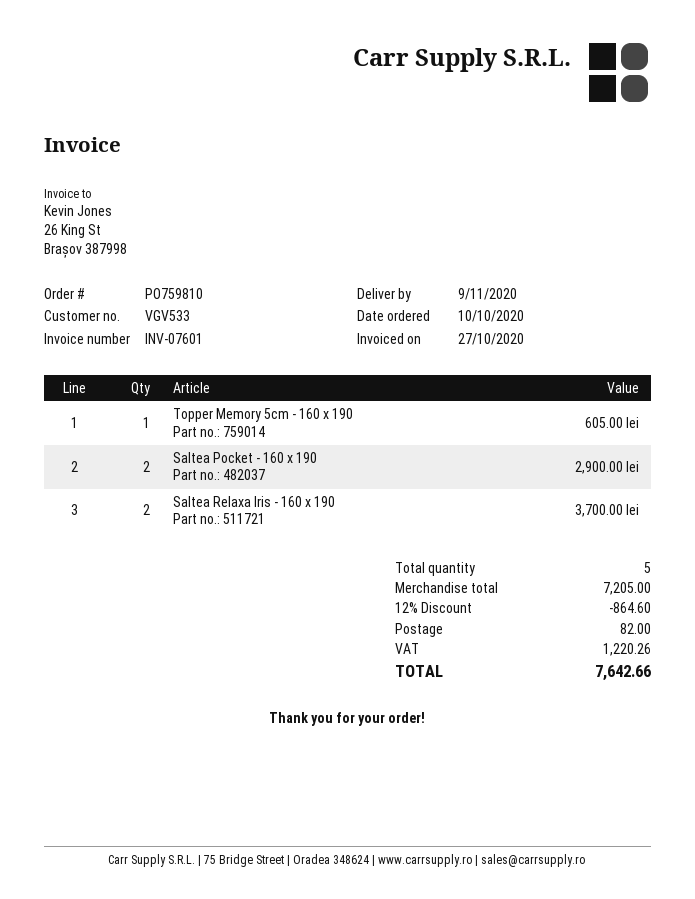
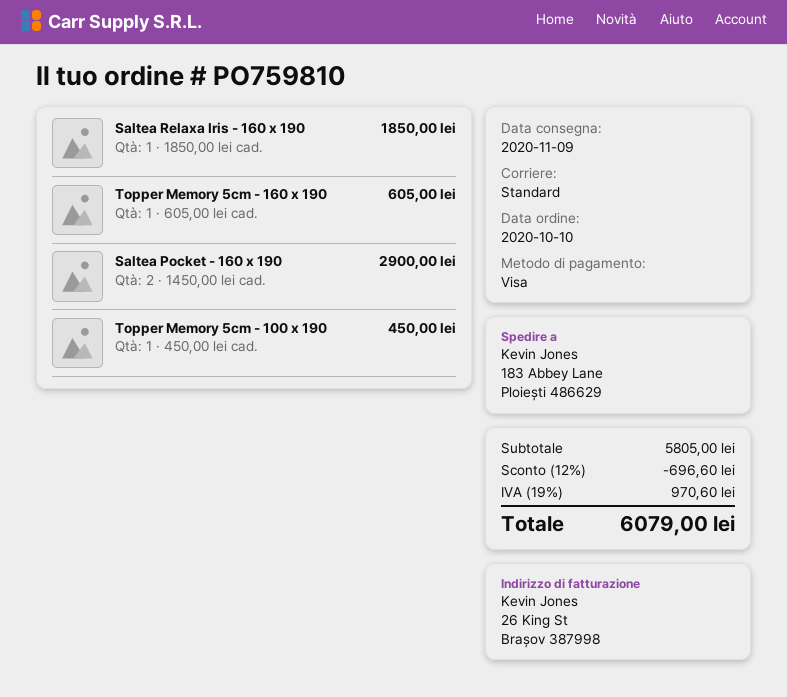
Saltea Relaxa Iris - 160 x 190: 2 for 3700.00 -> 1 for 1850.00
Topper Memory 5cm - 100 x 190: none -> 1 for 450.00
subtotal: 7205.00 -> 5805.00
discount: 12% = 864.60 -> 12% = 696.60
shipping: 82.00 -> none
tax: 1220.26 -> 970.60
total: 7642.66 -> 6079.00

